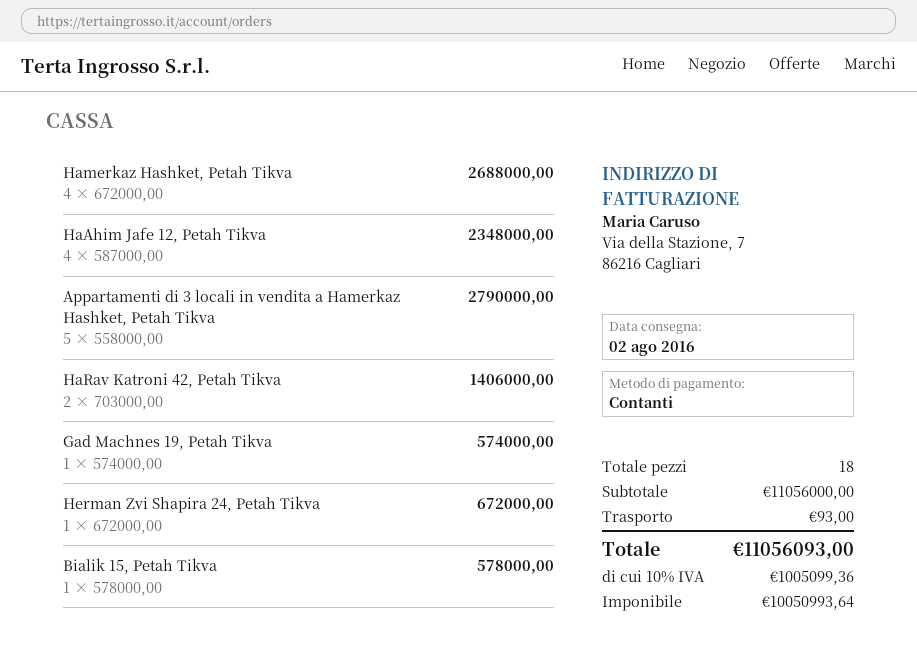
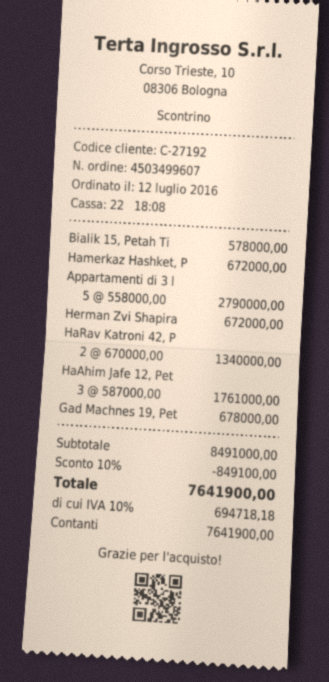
Hamerkaz Hashket, Petah Tikva: 4 x 672000.00 = 2688000.00 -> 1 x 672000.00 = 672000.00
HaAhim Jafe 12, Petah Tikva: 4 x 587000.00 = 2348000.00 -> 3 x 587000.00 = 1761000.00
HaRav Katroni 42, Petah Tikva: 2 x 703000.00 = 1406000.00 -> 2 x 670000.00 = 1340000.00
Gad Machnes 19, Petah Tikva: 1 x 574000.00 = 574000.00 -> 1 x 678000.00 = 678000.00
subtotal: 11056000.00 -> 8491000.00
discount: none -> 10% = 849100.00
shipping: 93.00 -> none
tax: 10% = 1005099.36 -> 10% = 694718.18
total: 11056093.00 -> 7641900.00

